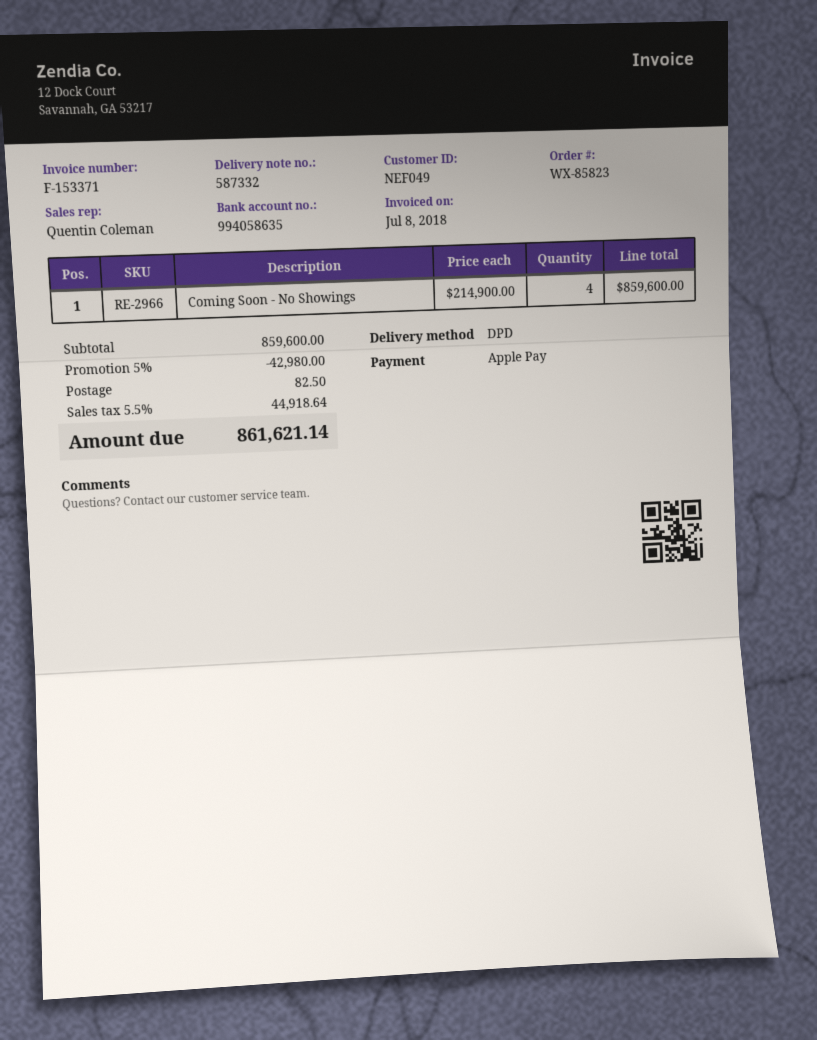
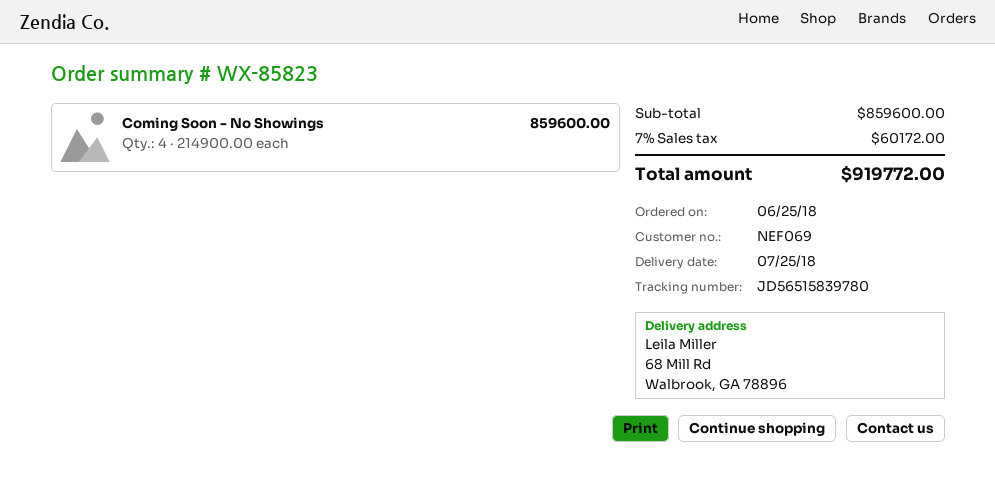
customer number: NEF049 -> NEF069
discount: 5% = 42980.00 -> none
shipping: 82.50 -> none
tax: 5.5% = 44918.64 -> 7% = 60172.00
total: 861621.14 -> 919772.00

